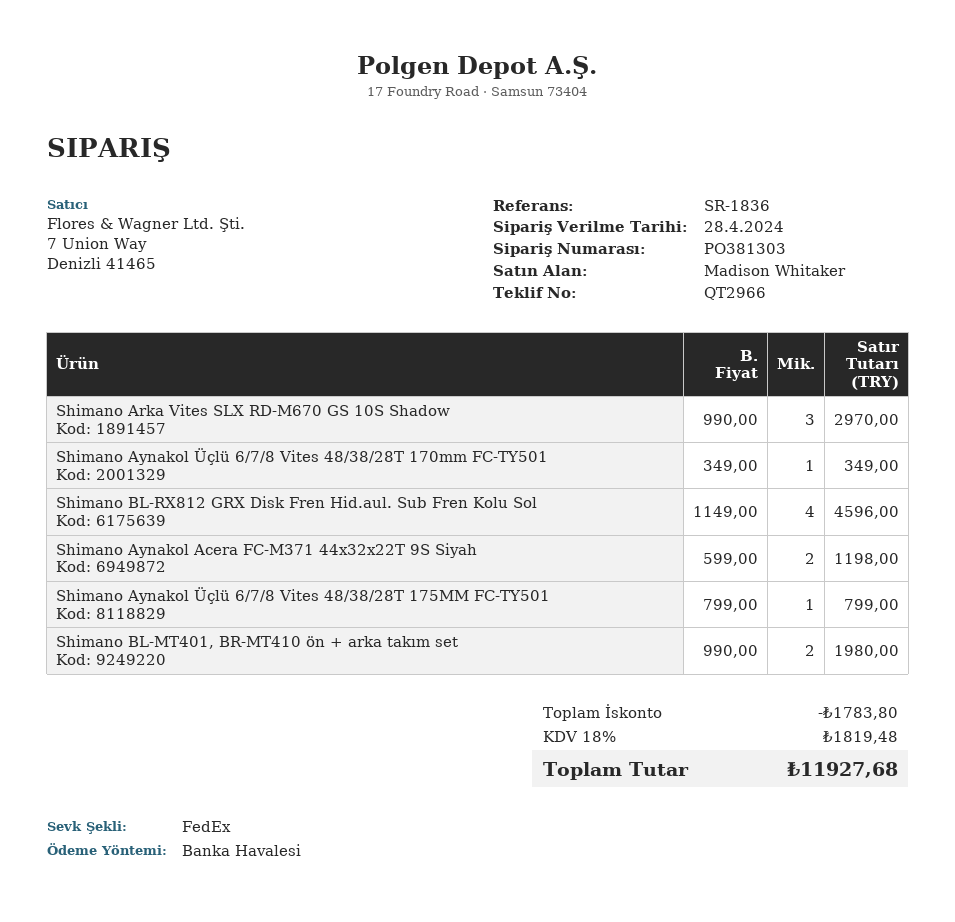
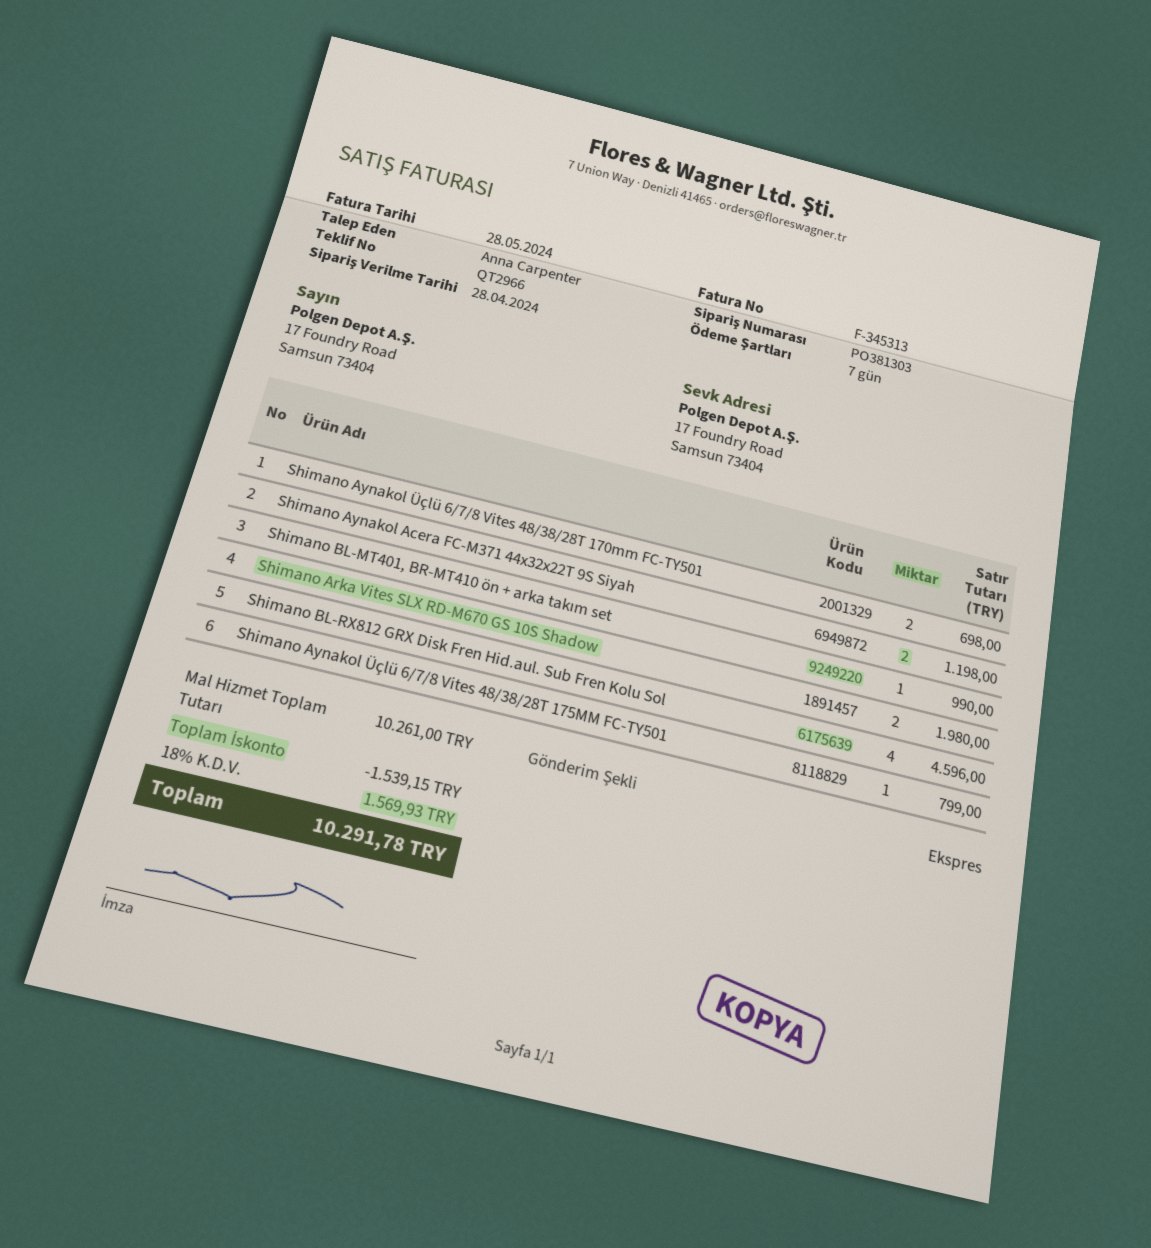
ordered by: Madison Whitaker -> Anna Carpenter
shipping method: FedEx -> express
Shimano Arka Vites SLX RD-M670 GS 10S Shadow: 3 for 2970.00 -> 2 for 1980.00
Shimano Aynakol Üçlü 6/7/8 Vites 48/38/28T 170mm FC-TY501: 1 for 349.00 -> 2 for 698.00
Shimano BL-MT401, BR-MT410 ön + arka takım set: 2 for 1980.00 -> 1 for 990.00
discount: 1783.80 -> 1539.15
tax: 18% = 1819.48 -> 18% = 1569.93
total: 11927.68 -> 10291.78

